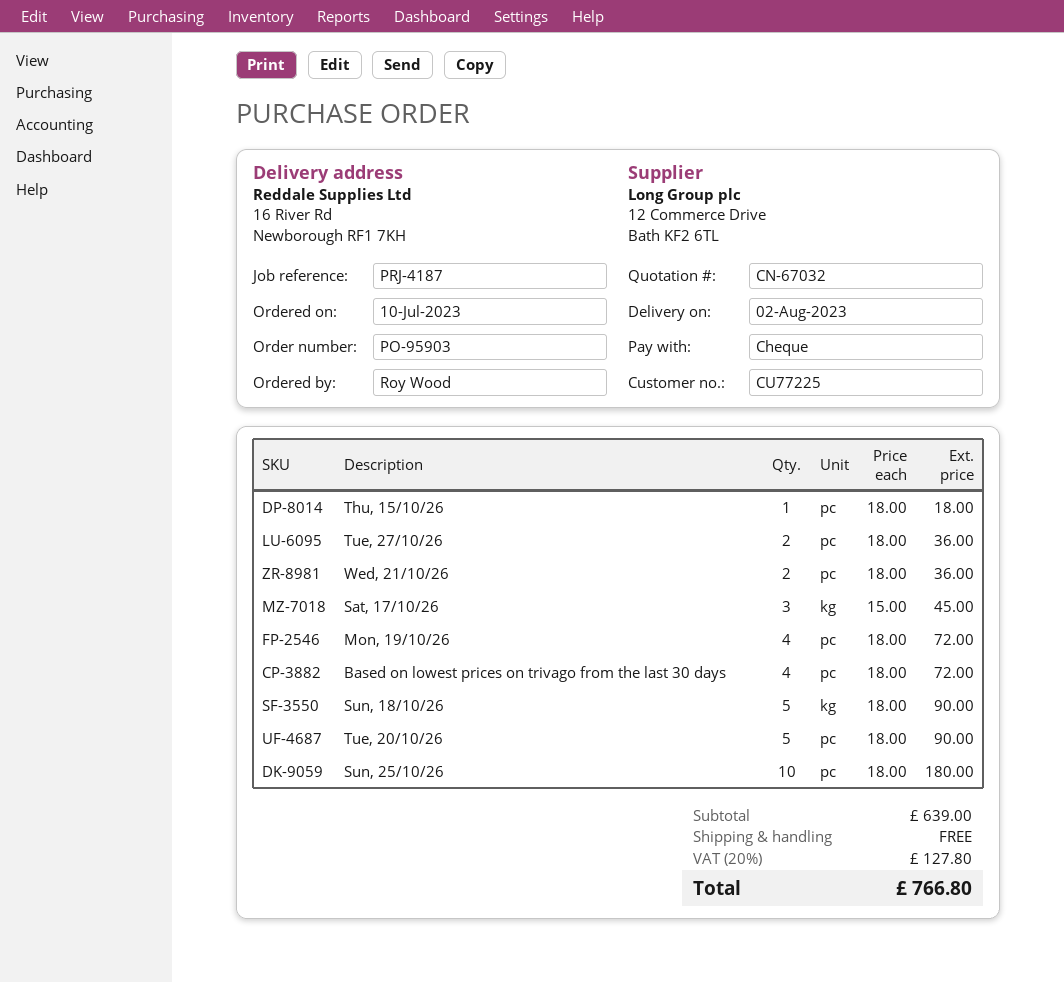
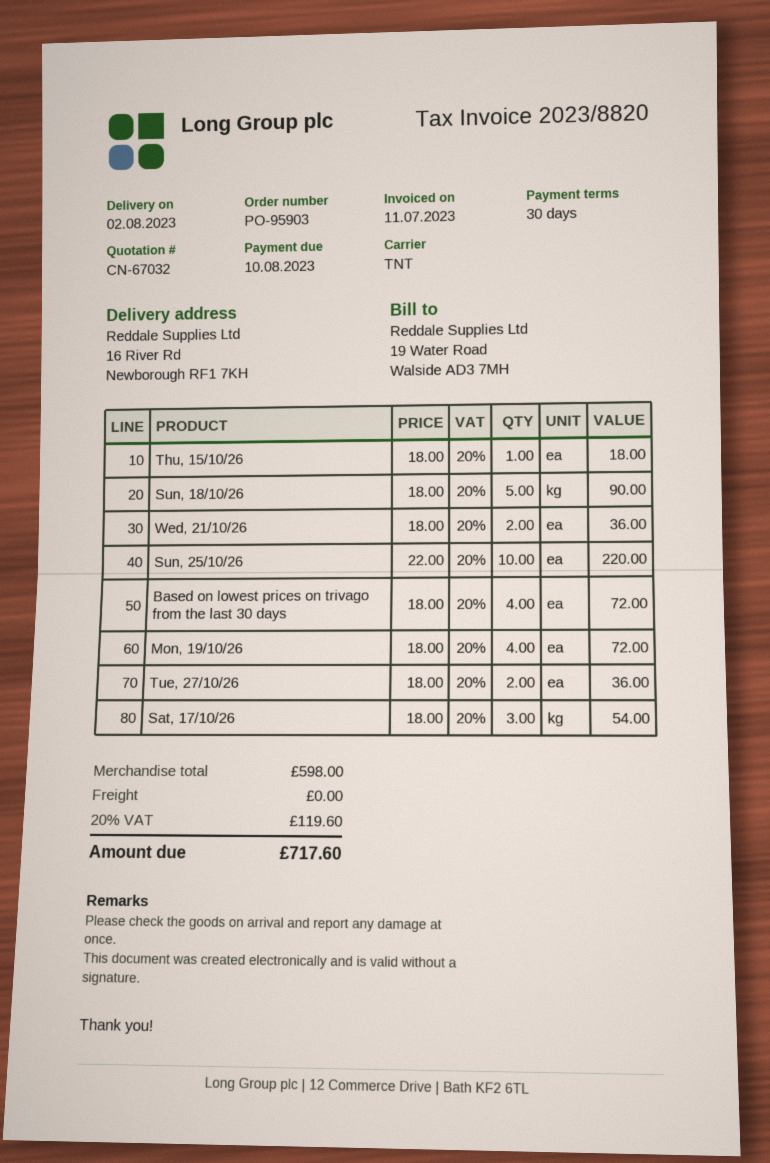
Sat, 17/10/26: 3 x 15.00 = 45.00 -> 3 x 18.00 = 54.00
Tue, 20/10/26: 5 x 18.00 = 90.00 -> none
Sun, 25/10/26: 10 x 18.00 = 180.00 -> 10 x 22.00 = 220.00
subtotal: 639.00 -> 598.00
tax: 20% = 127.80 -> 20% = 119.60
total: 766.80 -> 717.60

